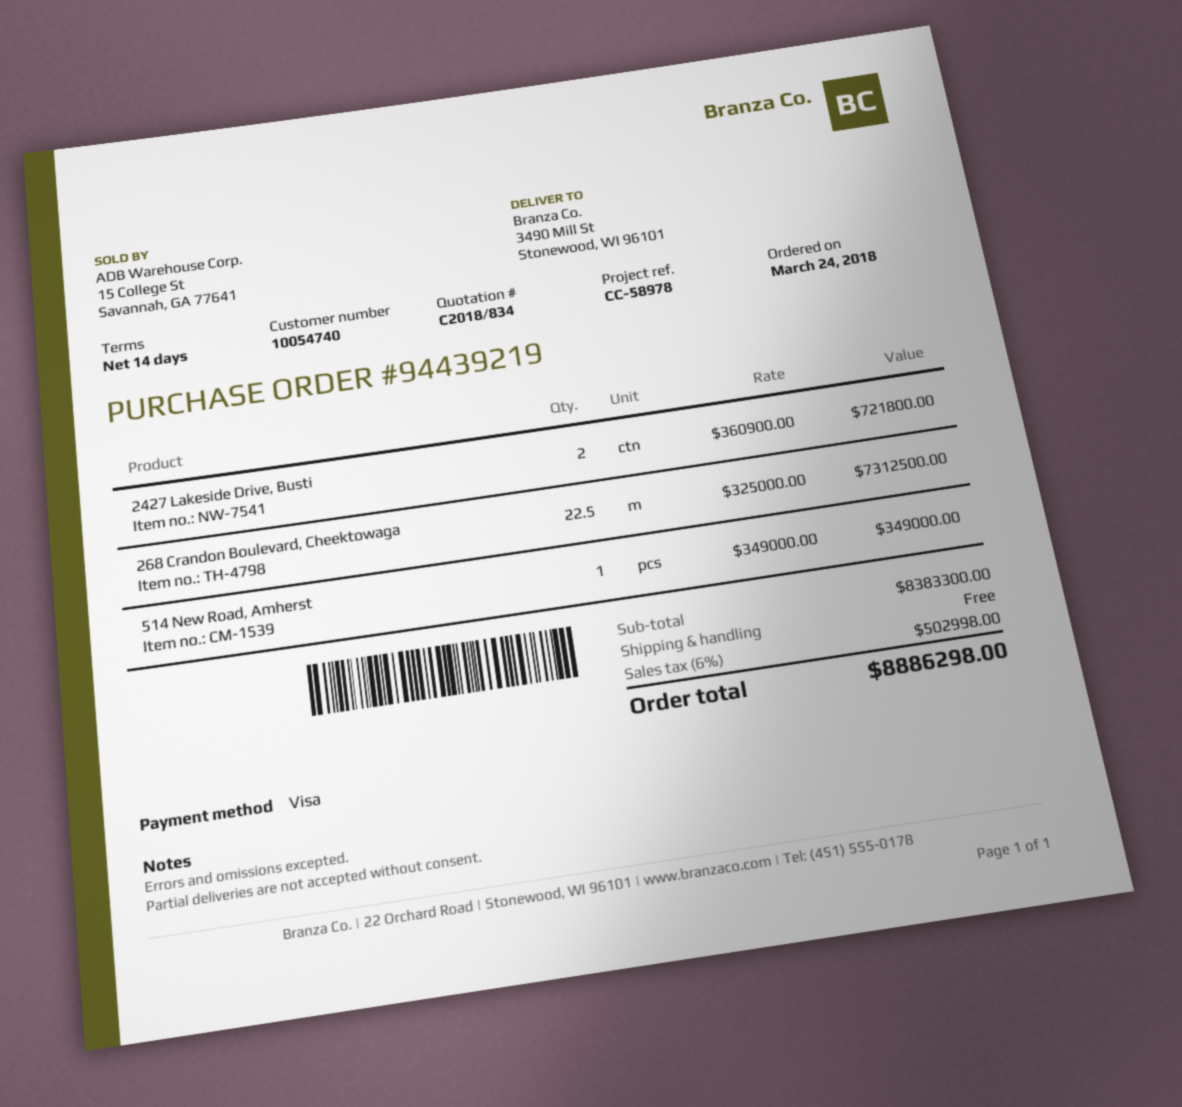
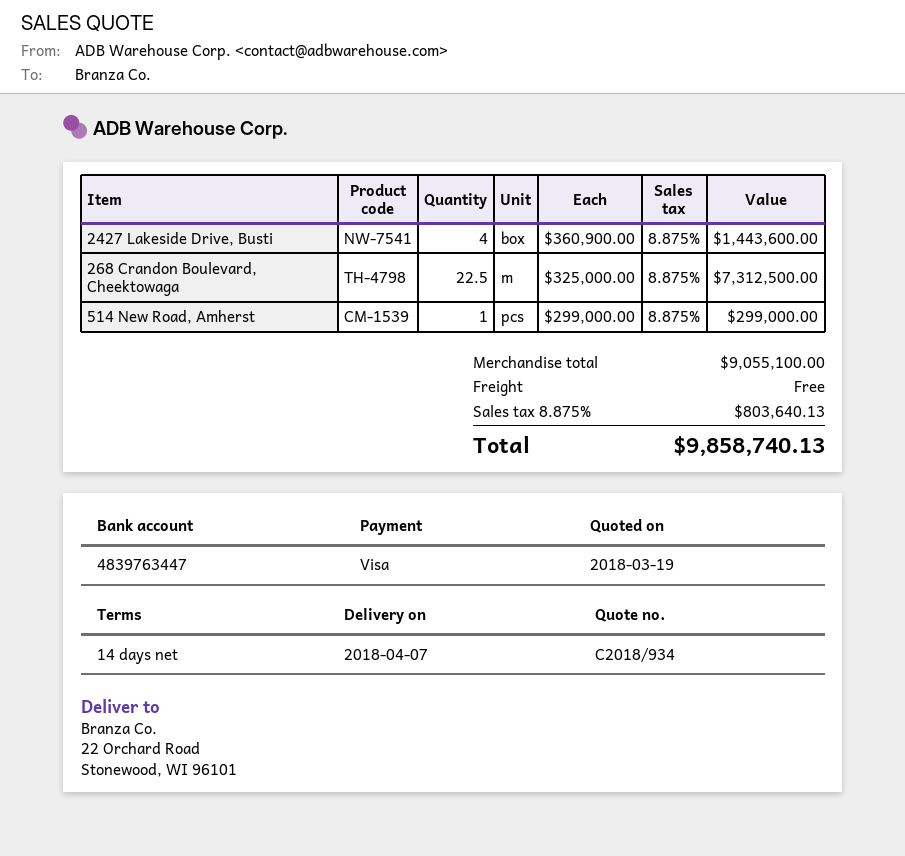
quote number: C2018/834 -> C2018/934
ship to: 3490 Mill St, Stonewood, WI 96101 -> 22 Orchard Road, Stonewood, WI 96101
2427 Lakeside Drive, Busti: 2 x 360900.00 = 721800.00 -> 4 x 360900.00 = 1443600.00
514 New Road, Amherst: 1 x 349000.00 = 349000.00 -> 1 x 299000.00 = 299000.00
subtotal: 8383300.00 -> 9055100.00
tax: 6% = 502998.00 -> 8.875% = 803640.13
total: 8886298.00 -> 9858740.13

